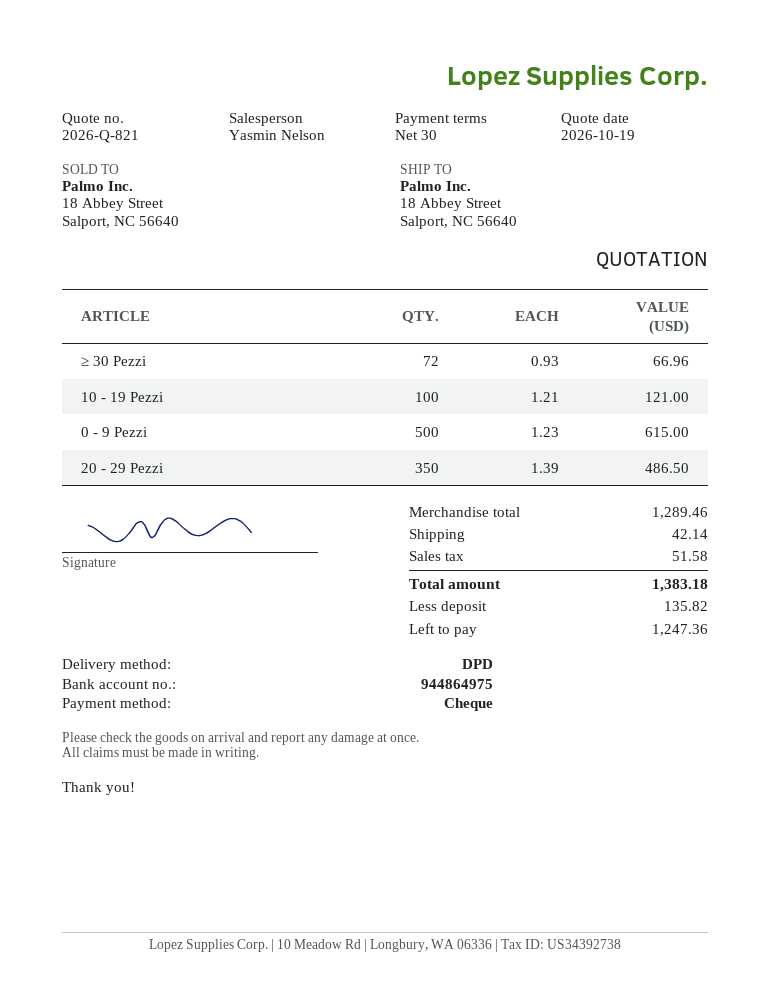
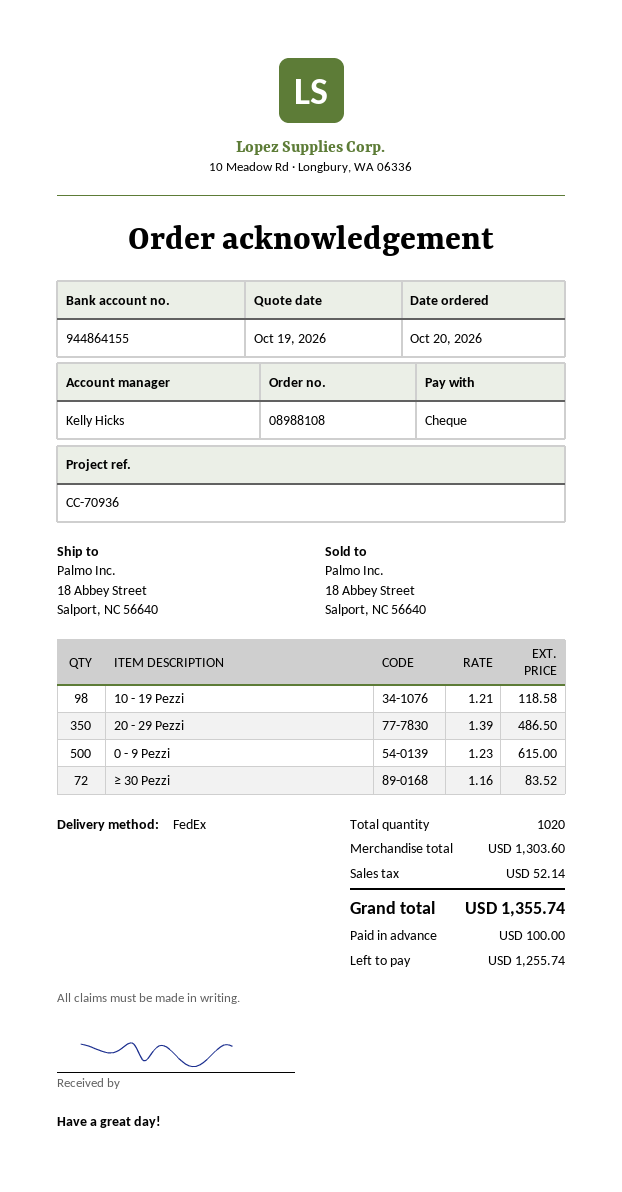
sales rep: Yasmin Nelson -> Kelly Hicks
bank account: 944864975 -> 944864155
shipping method: DPD -> FedEx
≥ 30 Pezzi: 72 x 0.93 = 66.96 -> 72 x 1.16 = 83.52
10 - 19 Pezzi: 100 x 1.21 = 121.00 -> 98 x 1.21 = 118.58
subtotal: 1289.46 -> 1303.60
shipping: 42.14 -> none
tax: 51.58 -> 52.14
total: 1383.18 -> 1355.74
deposit: 135.82 -> 100.00
balance: 1247.36 -> 1255.74

